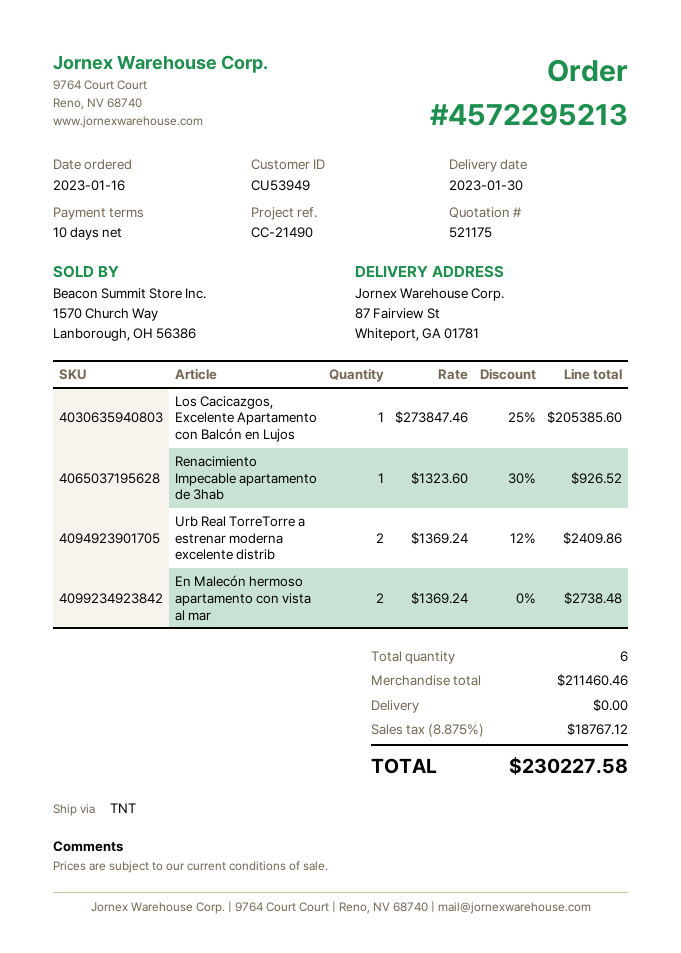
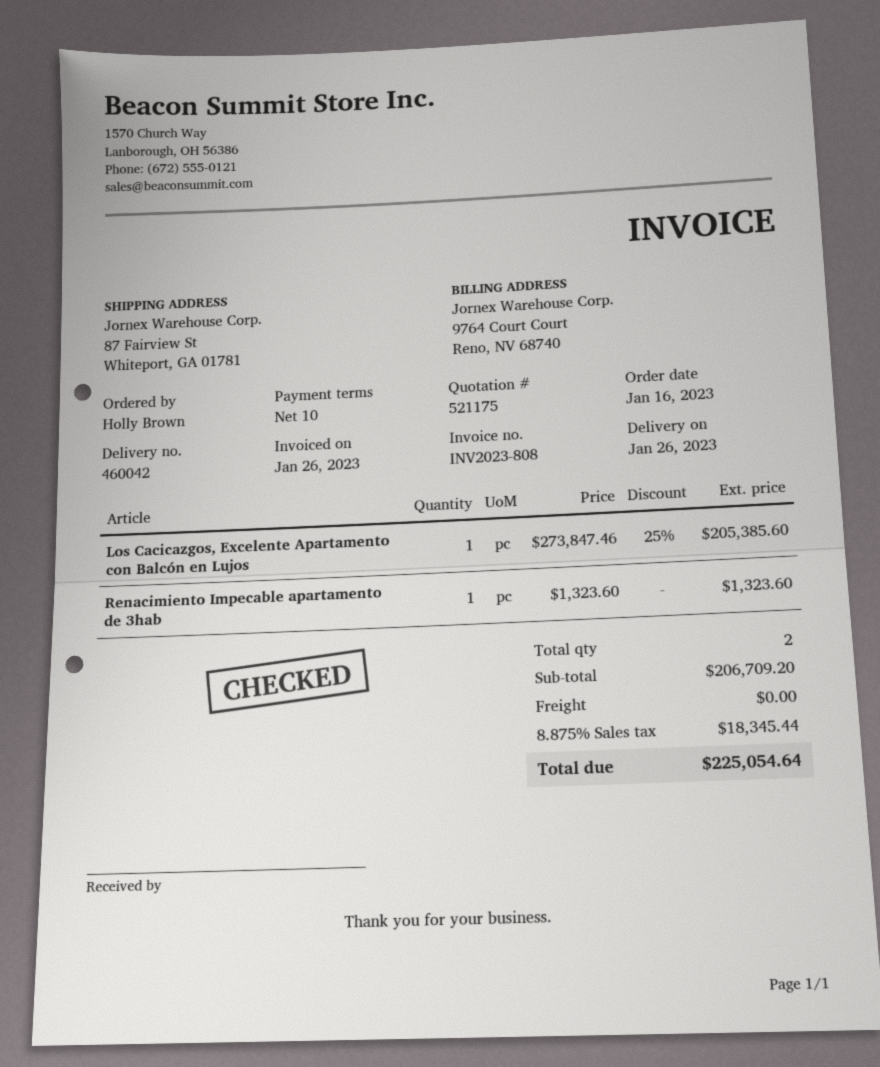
delivery date: 2023-01-30 -> 2023-01-26
Renacimiento Impecable apartamento de 3hab: 1 x 1323.60 - 30% = 926.52 -> 1 x 1323.60 = 1323.60
Urb Real TorreTorre a estrenar moderna excelente distrib: 2 x 1369.24 - 12% = 2409.86 -> none
En Malecón hermoso apartamento con vista al mar: 2 x 1369.24 = 2738.48 -> none
total quantity: 6 -> 2
subtotal: 211460.46 -> 206709.20
tax: 8.875% = 18767.12 -> 8.875% = 18345.44
total: 230227.58 -> 225054.64

